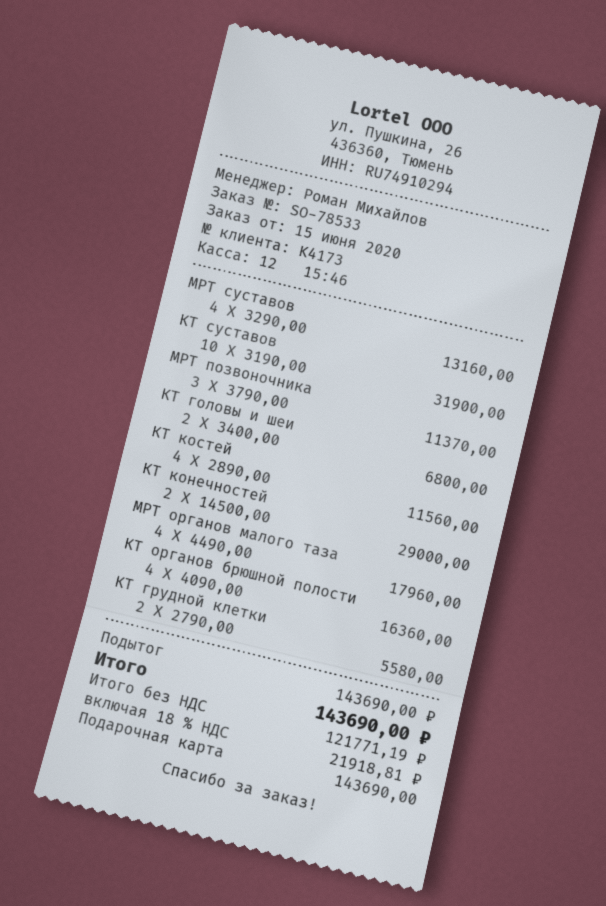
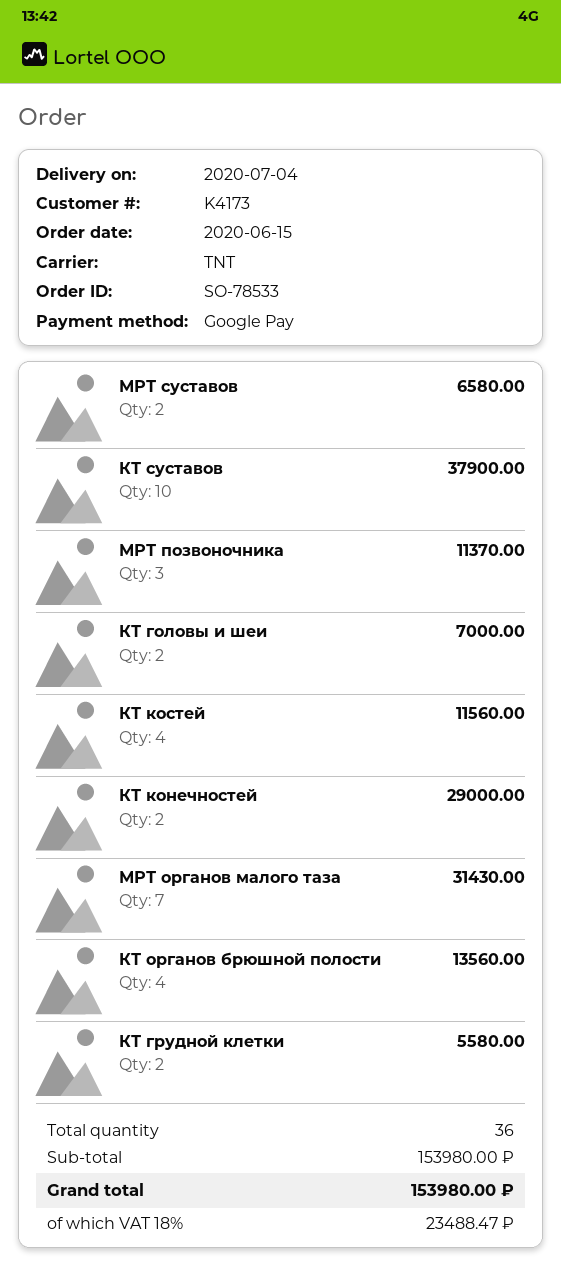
payment method: gift card -> Google Pay
МРТ суставов: 4 for 13160.00 -> 2 for 6580.00
КТ суставов: 10 for 31900.00 -> 10 for 37900.00
КТ головы и шеи: 2 for 6800.00 -> 2 for 7000.00
МРТ органов малого таза: 4 for 17960.00 -> 7 for 31430.00
КТ органов брюшной полости: 4 for 16360.00 -> 4 for 13560.00
subtotal: 143690.00 -> 153980.00
tax: 18% = 21918.81 -> 18% = 23488.47
total: 143690.00 -> 153980.00

